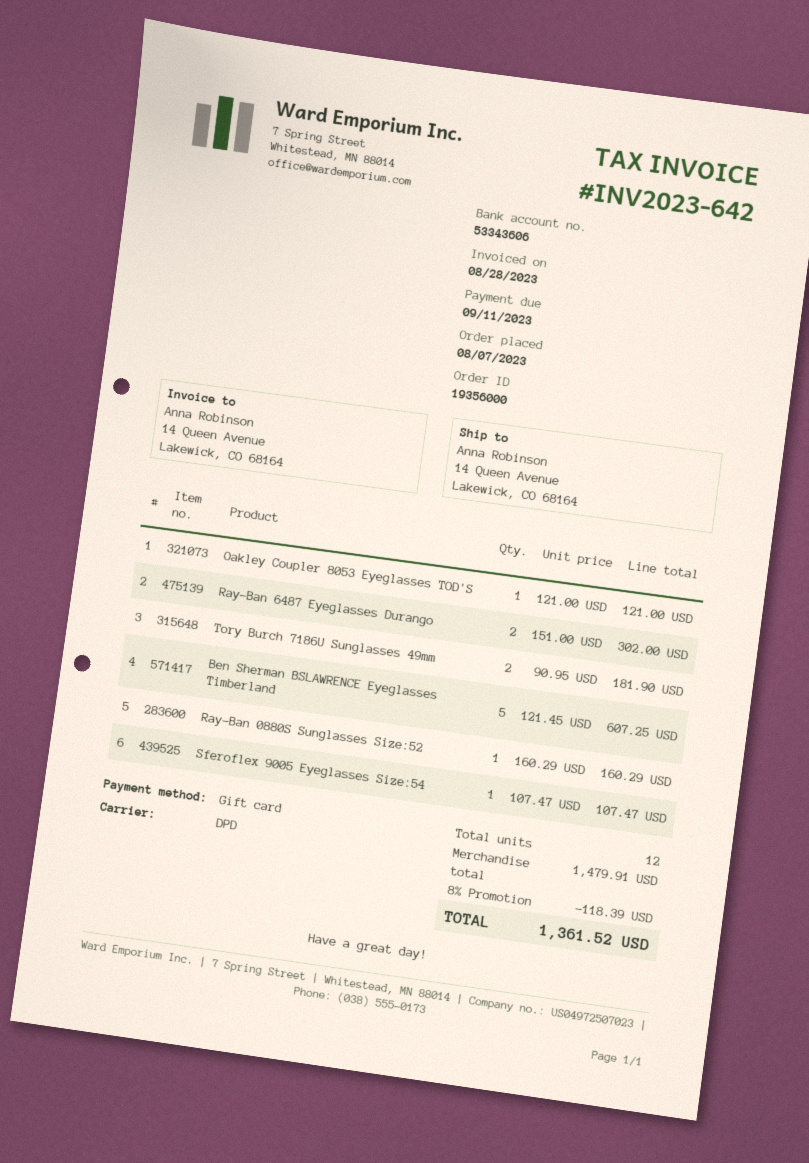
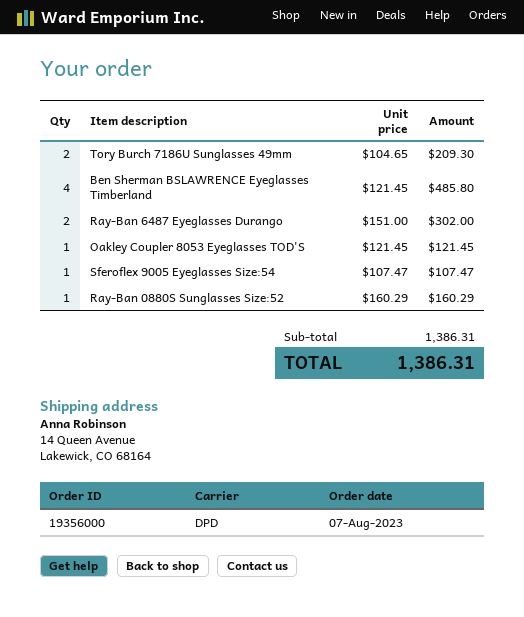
Oakley Coupler 8053 Eyeglasses TOD'S: 1 x 121.00 = 121.00 -> 1 x 121.45 = 121.45
Tory Burch 7186U Sunglasses 49mm: 2 x 90.95 = 181.90 -> 2 x 104.65 = 209.30
Ben Sherman BSLAWRENCE Eyeglasses Timberland: 5 x 121.45 = 607.25 -> 4 x 121.45 = 485.80
subtotal: 1479.91 -> 1386.31
discount: 8% = 118.39 -> none
total: 1361.52 -> 1386.31

